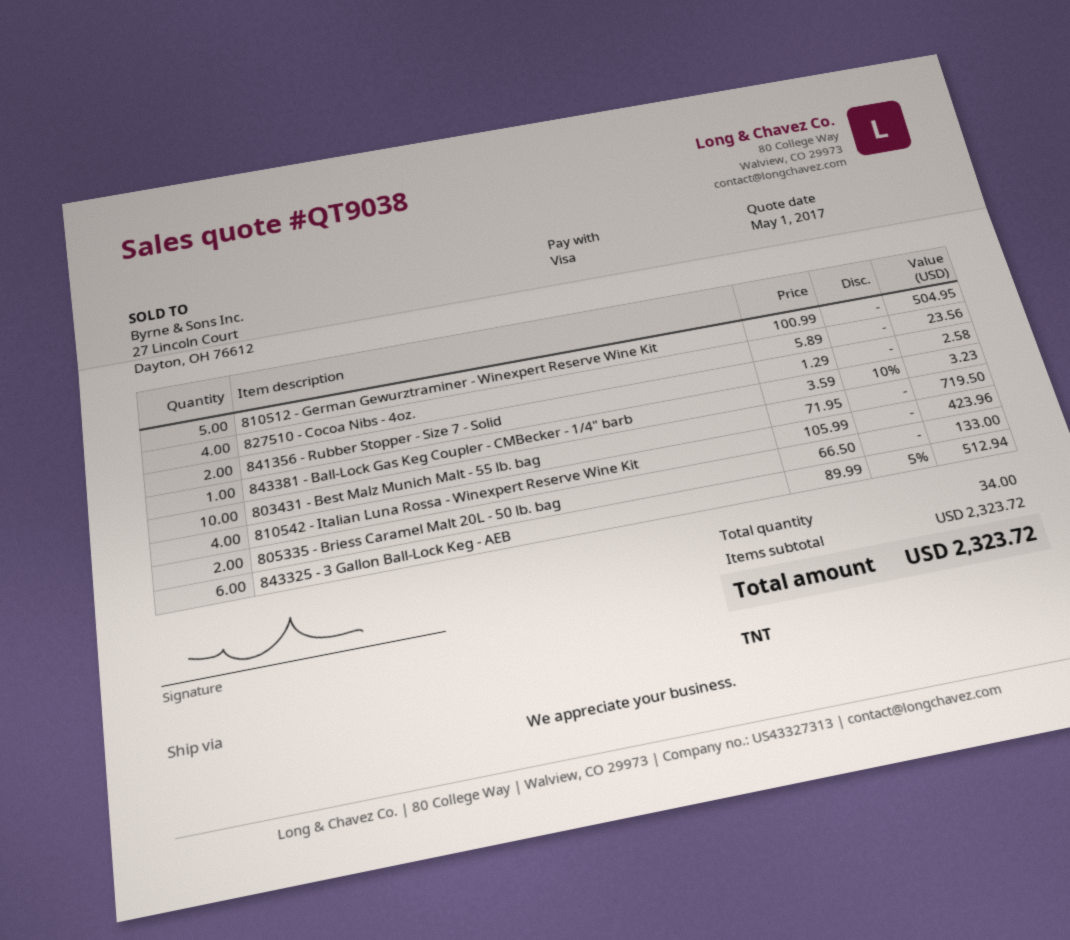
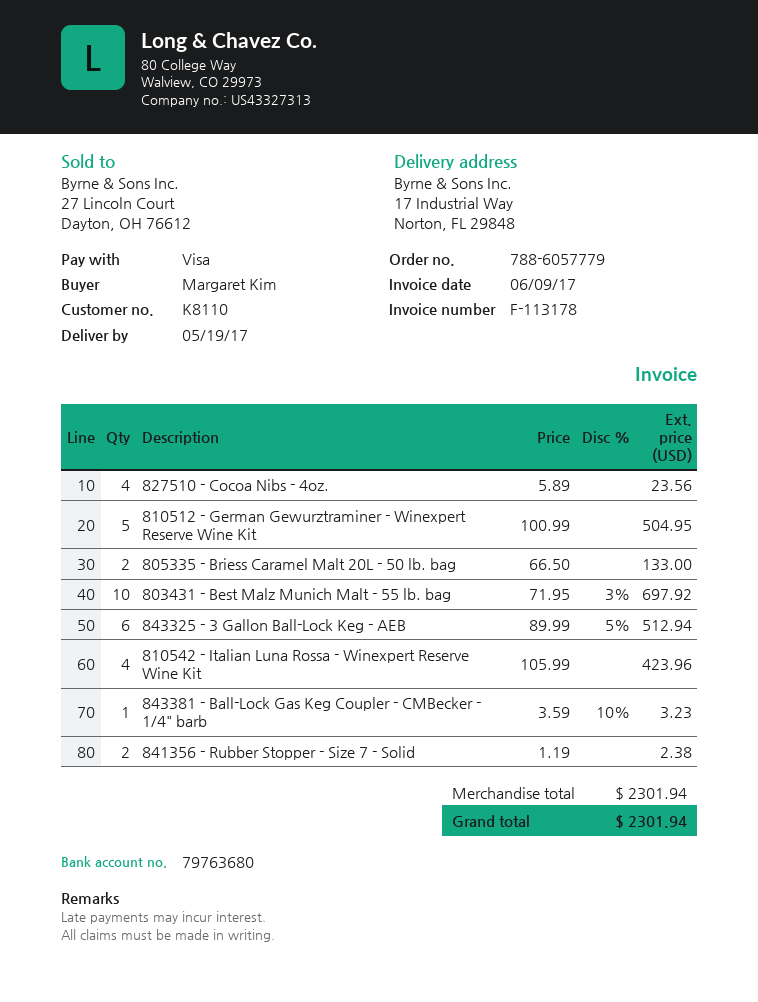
841356 - Rubber Stopper - Size 7 - Solid: 2 x 1.29 = 2.58 -> 2 x 1.19 = 2.38
803431 - Best Malz Munich Malt - 55 lb. bag: 10 x 71.95 = 719.50 -> 10 x 71.95 - 3% = 697.92
subtotal: 2323.72 -> 2301.94
total: 2323.72 -> 2301.94

